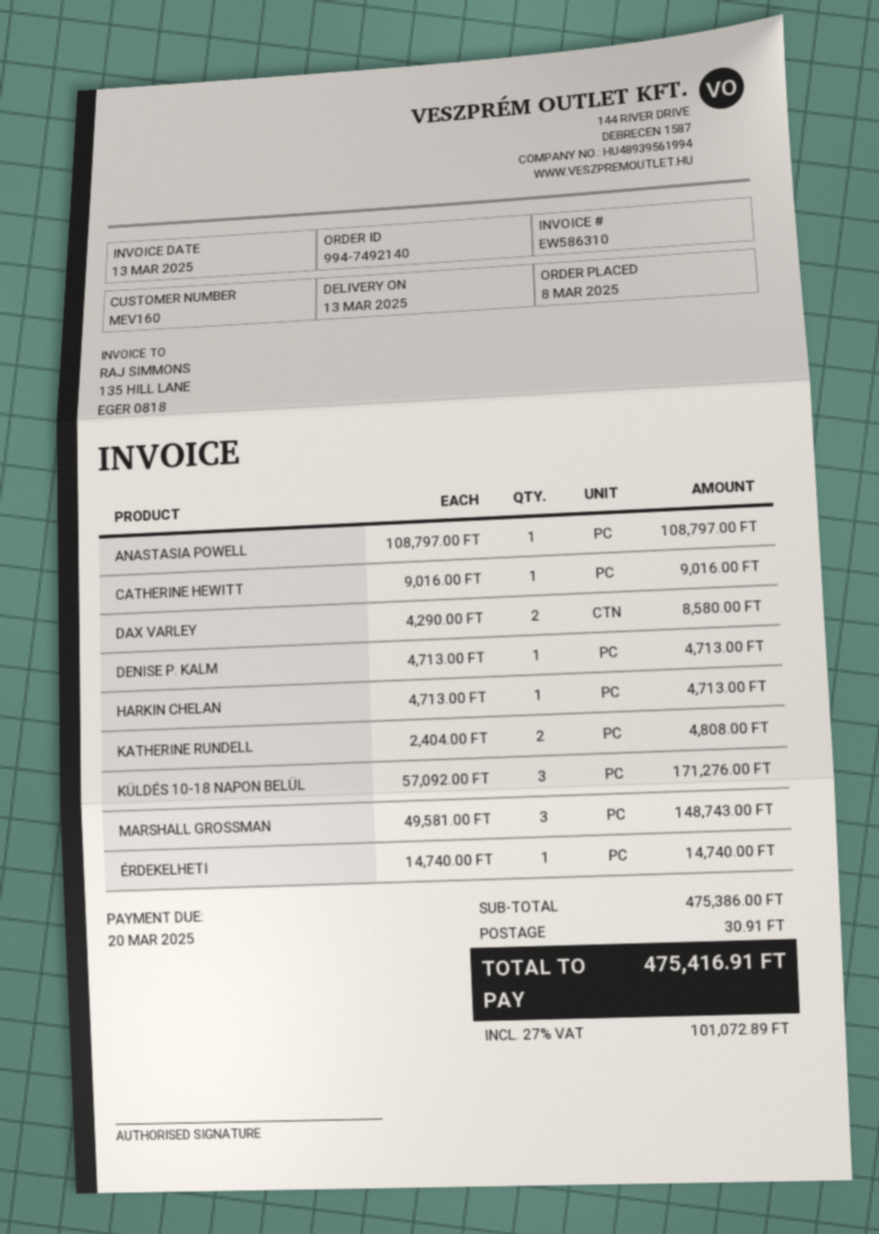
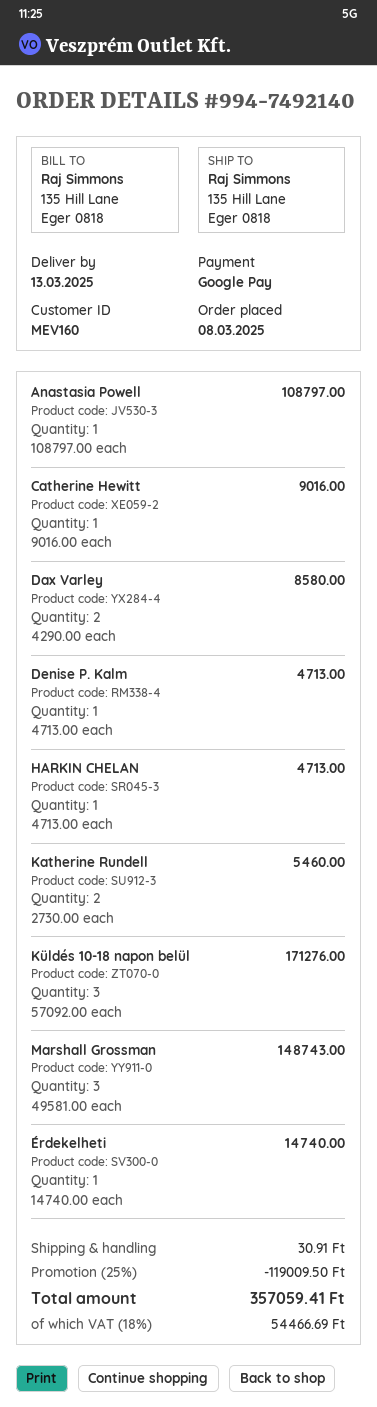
KATHERINE RUNDELL: 2 x 2404.00 = 4808.00 -> 2 x 2730.00 = 5460.00
discount: none -> 25% = 119009.50
tax: 27% = 101072.89 -> 18% = 54466.69
total: 475416.91 -> 357059.41

